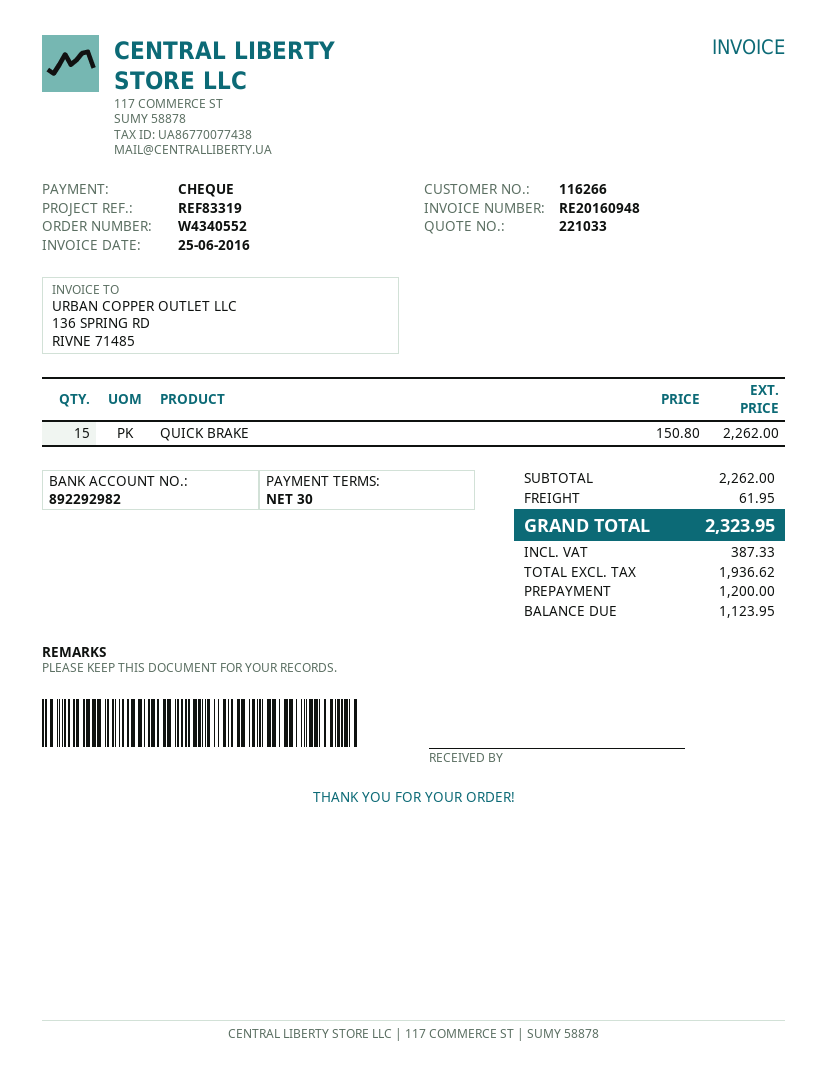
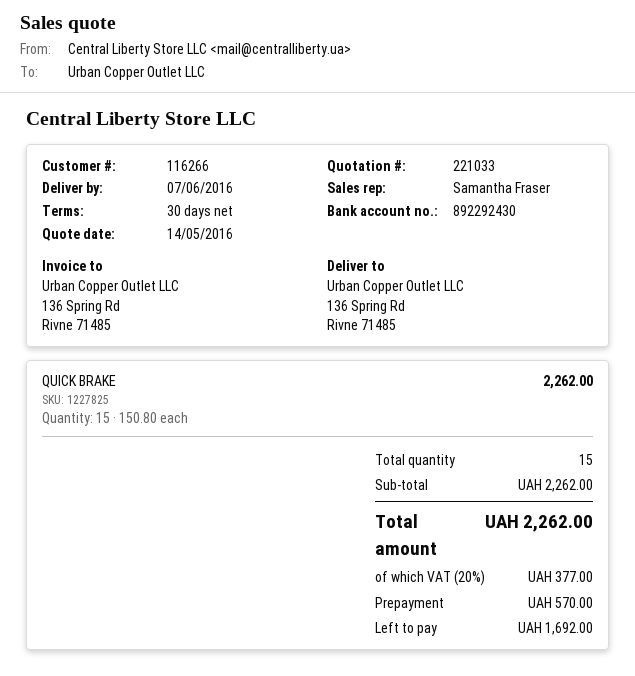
bank account: 892292982 -> 892292430
shipping: 61.95 -> none
tax: 387.33 -> 377.00
total: 2323.95 -> 2262.00
deposit: 1200.00 -> 570.00
balance: 1123.95 -> 1692.00

